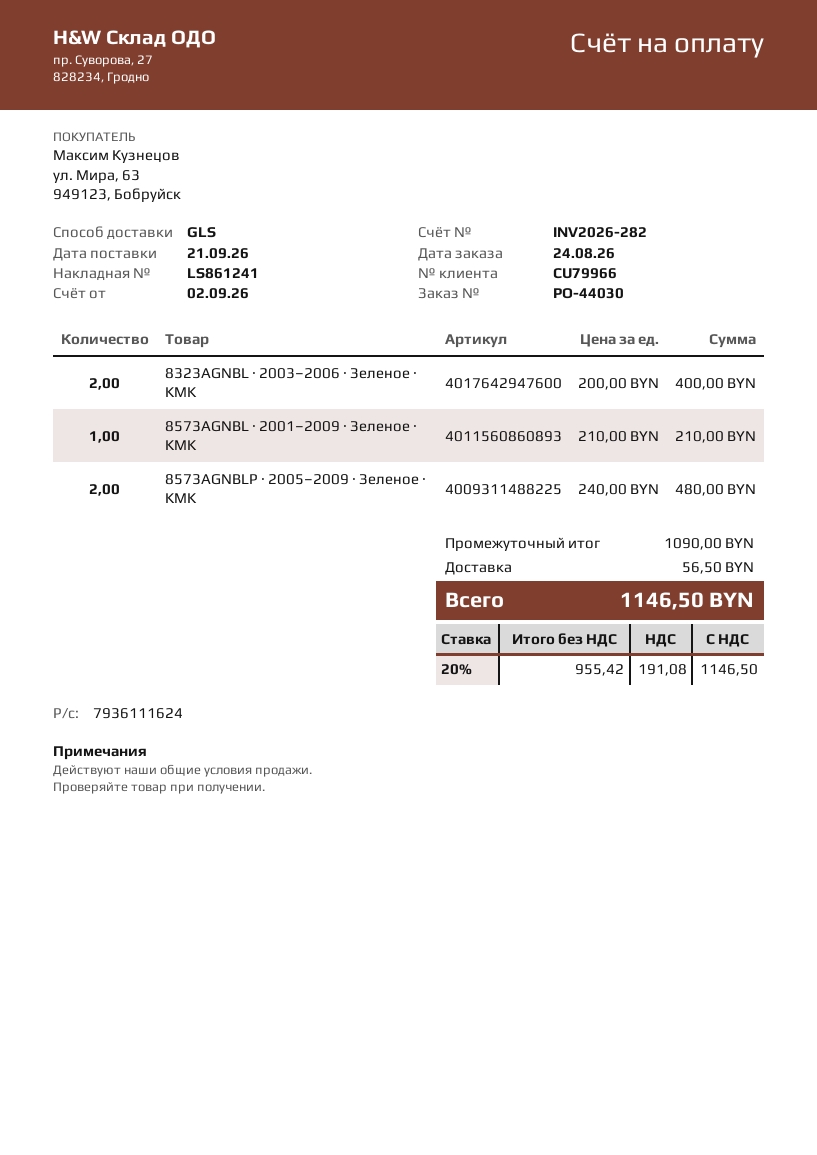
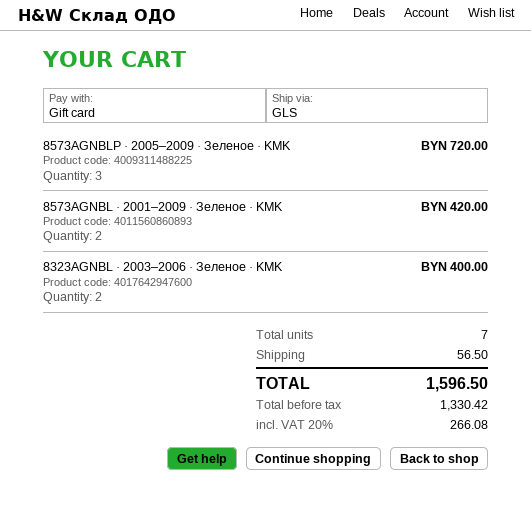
8573AGNBL · 2001–2009 · Зеленое · KMK: 1 for 210.00 -> 2 for 420.00
8573AGNBLP · 2005–2009 · Зеленое · KMK: 2 for 480.00 -> 3 for 720.00
net: 955.42 -> 1330.42
tax: 20% = 191.08 -> 20% = 266.08
total: 1146.50 -> 1596.50

